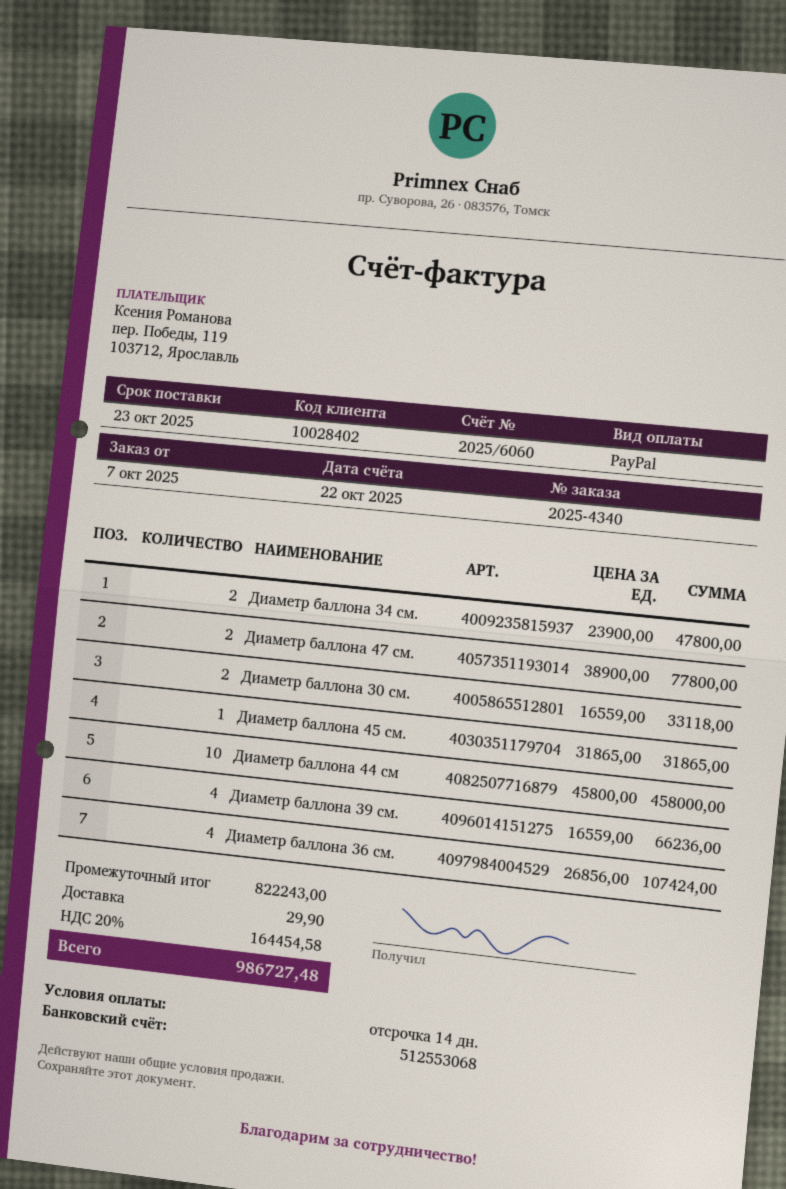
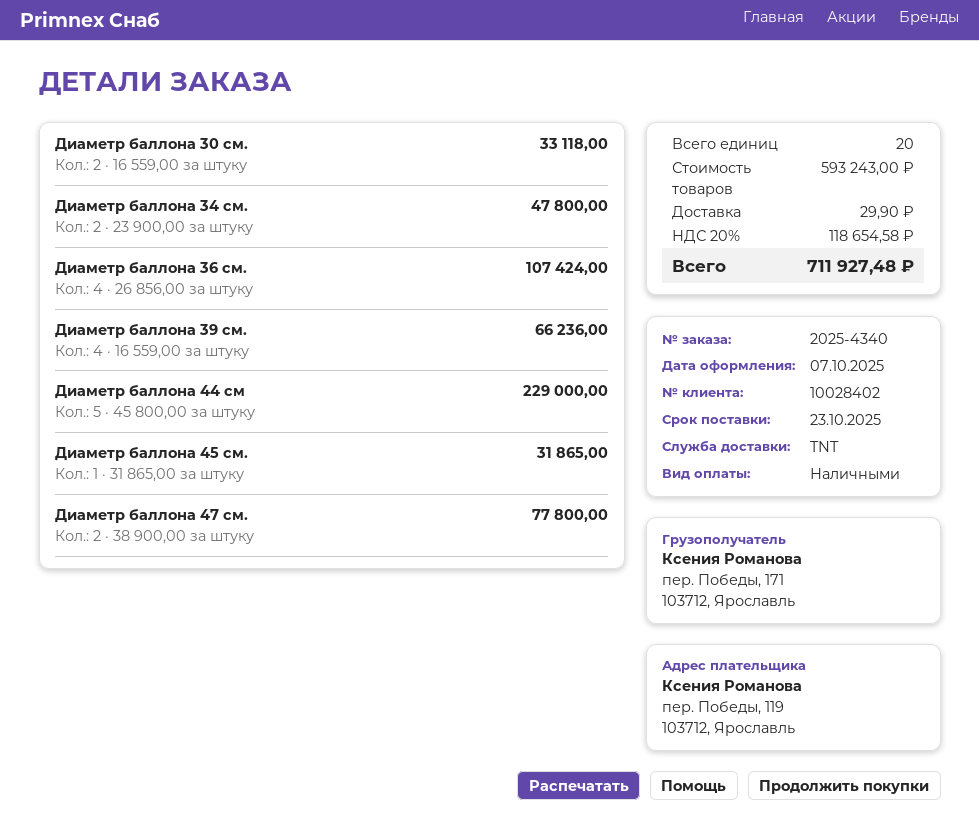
payment method: PayPal -> cash
Диаметр баллона 44 см: 10 x 45800.00 = 458000.00 -> 5 x 45800.00 = 229000.00
subtotal: 822243.00 -> 593243.00
tax: 20% = 164454.58 -> 20% = 118654.58
total: 986727.48 -> 711927.48

